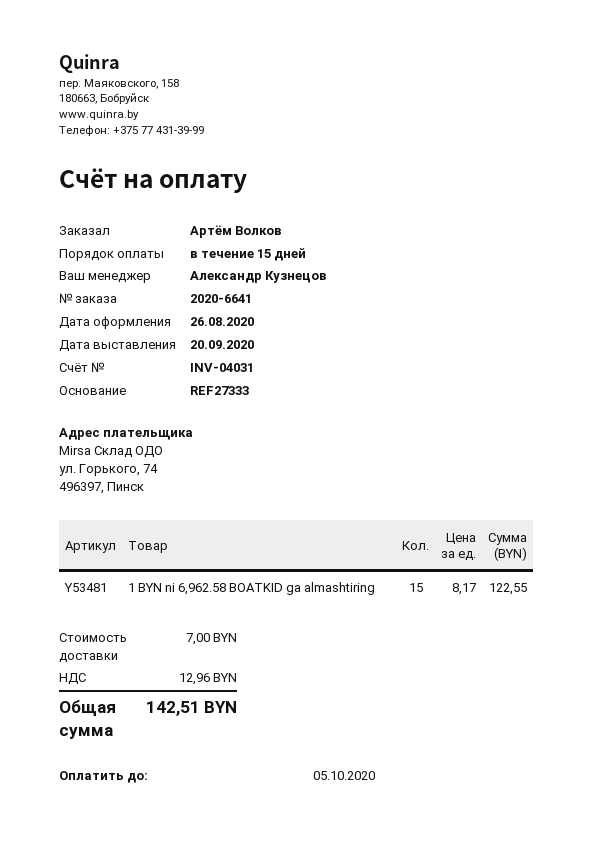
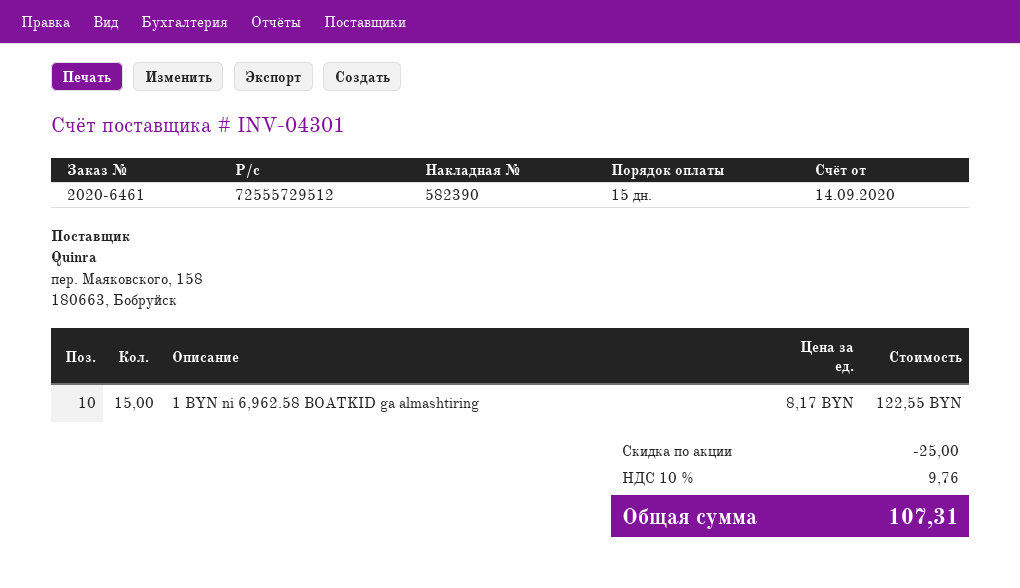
order number: 2020-6641 -> 2020-6461
invoice number: INV-04031 -> INV-04301
invoice date: 2020-09-20 -> 2020-09-14
discount: none -> 25.00
shipping: 7.00 -> none
tax: 12.96 -> 9.76
total: 142.51 -> 107.31

